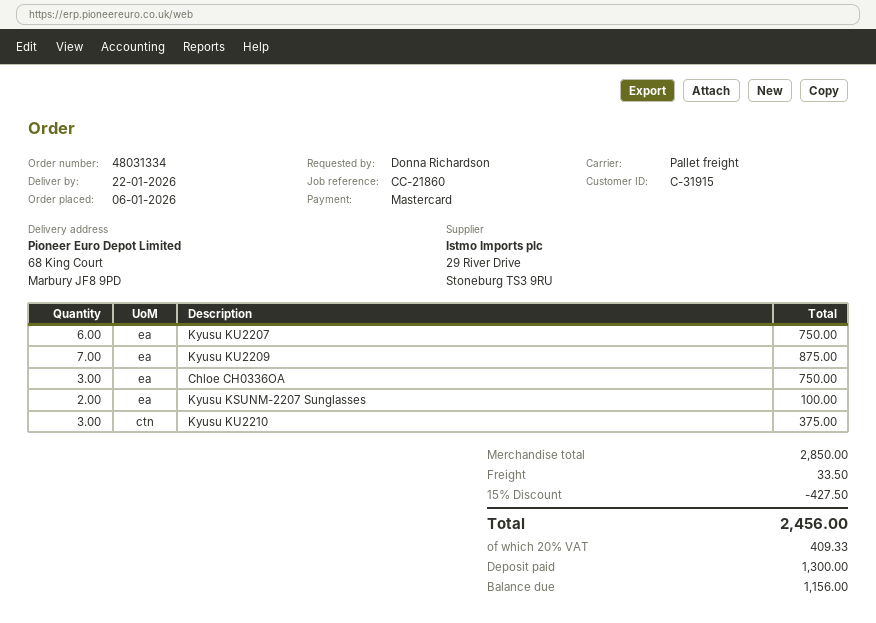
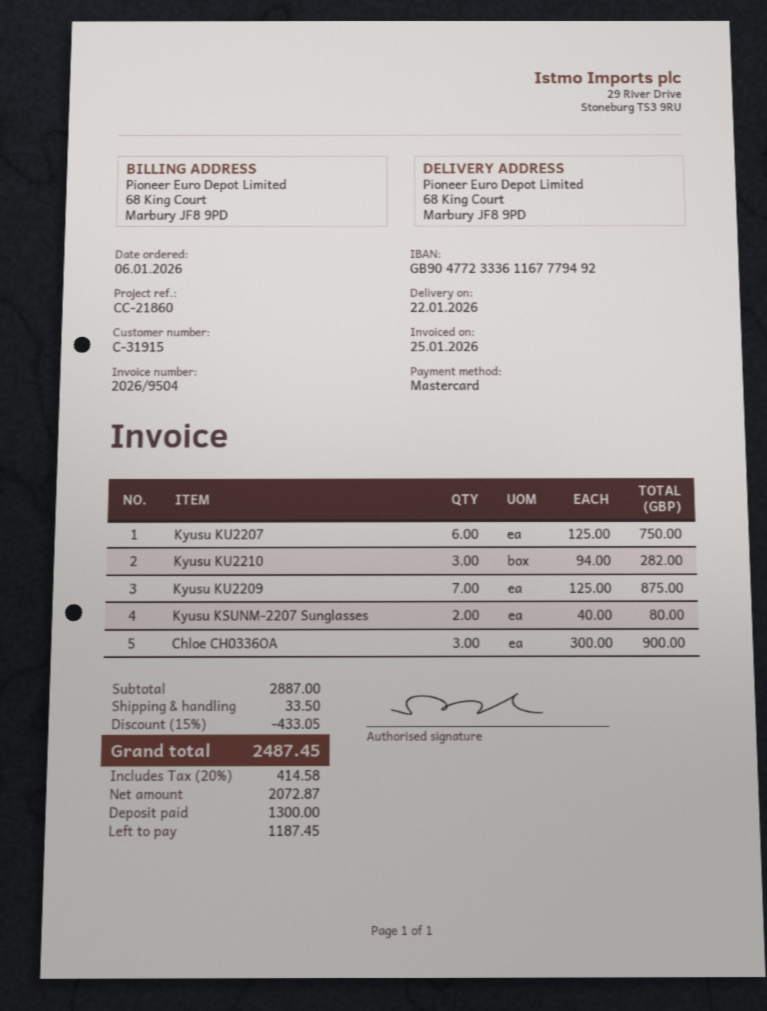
Chloe CH0336OA: 3 for 750.00 -> 3 for 900.00
Kyusu KSUNM-2207 Sunglasses: 2 for 100.00 -> 2 for 80.00
Kyusu KU2210: 3 for 375.00 -> 3 for 282.00
subtotal: 2850.00 -> 2887.00
discount: 15% = 427.50 -> 15% = 433.05
tax: 20% = 409.33 -> 20% = 414.58
total: 2456.00 -> 2487.45
balance: 1156.00 -> 1187.45

